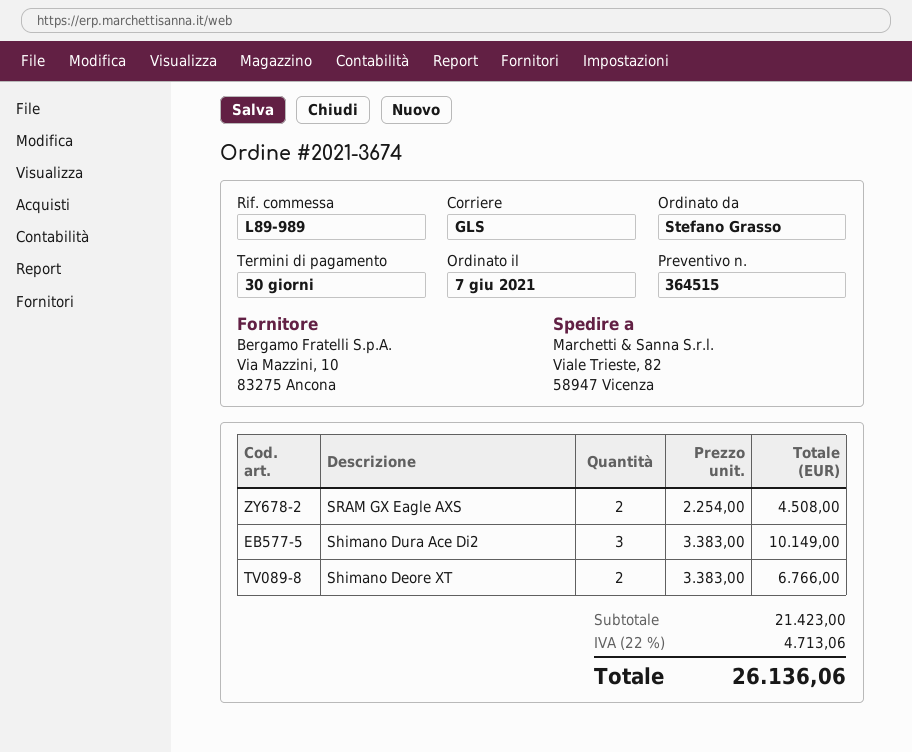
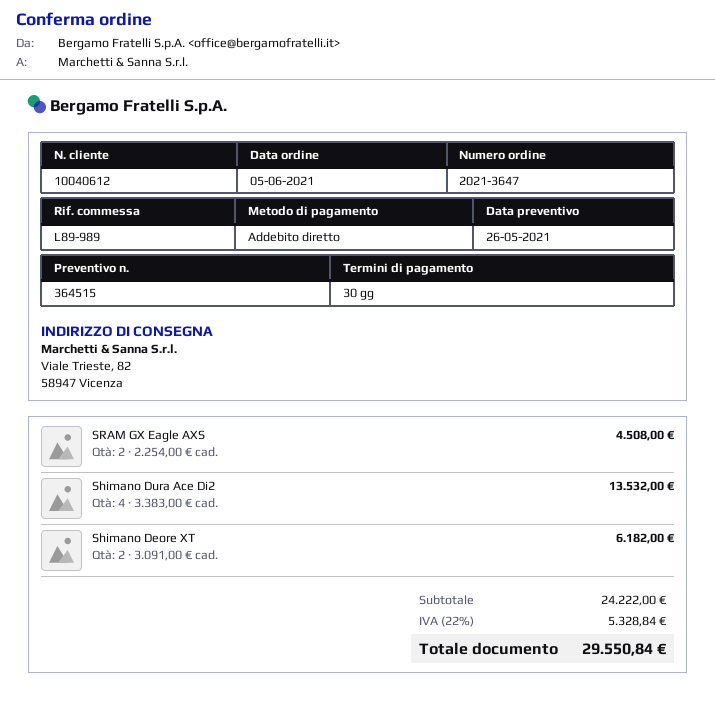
order number: 2021-3674 -> 2021-3647
order date: 2021-06-07 -> 2021-06-05
Shimano Dura Ace Di2: 3 x 3383.00 = 10149.00 -> 4 x 3383.00 = 13532.00
Shimano Deore XT: 2 x 3383.00 = 6766.00 -> 2 x 3091.00 = 6182.00
subtotal: 21423.00 -> 24222.00
tax: 22% = 4713.06 -> 22% = 5328.84
total: 26136.06 -> 29550.84

